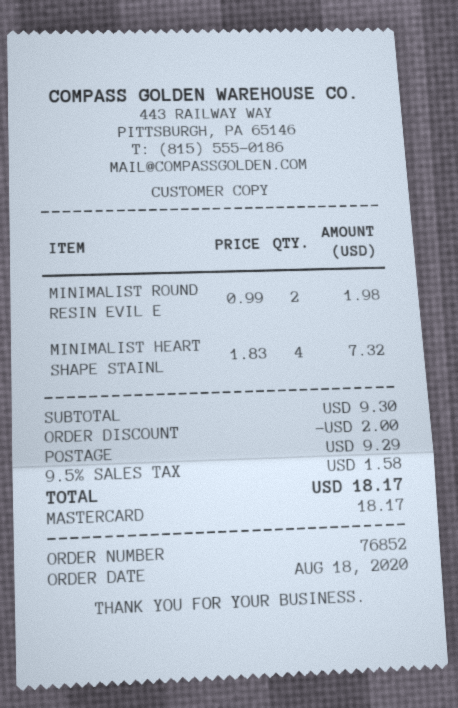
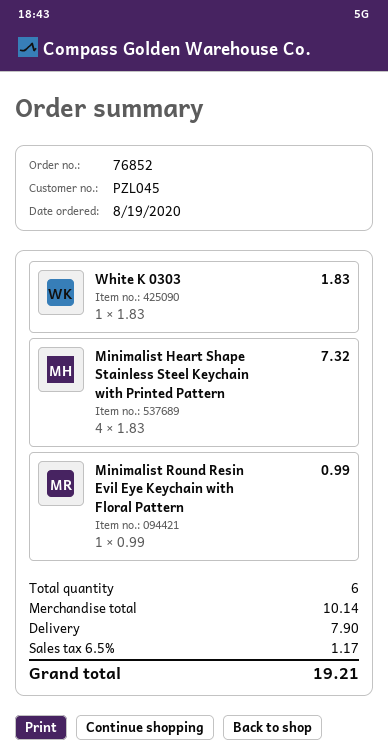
order date: 2020-08-18 -> 2020-08-19
MINIMALIST ROUND RESIN EVIL E: 2 x 0.99 = 1.98 -> 1 x 0.99 = 0.99
White K 0303: none -> 1 x 1.83 = 1.83
subtotal: 9.30 -> 10.14
discount: 2.00 -> none
shipping: 9.29 -> 7.90
tax: 9.5% = 1.58 -> 6.5% = 1.17
total: 18.17 -> 19.21

